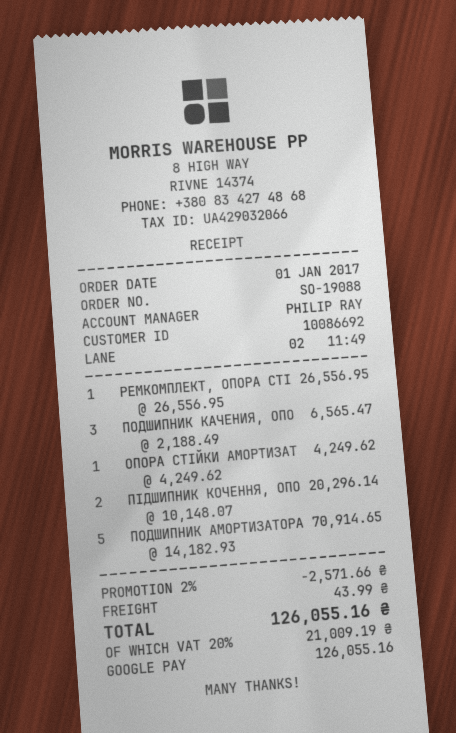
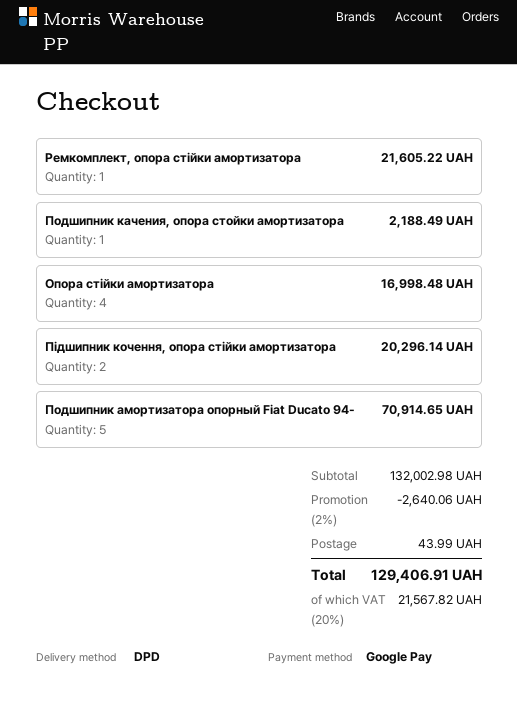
РЕМКОМПЛЕКТ, ОПОРА СТІ: 1 for 26556.95 -> 1 for 21605.22
ПОДШИПНИК КАЧЕНИЯ, ОПО: 3 for 6565.47 -> 1 for 2188.49
ОПОРА СТІЙКИ АМОРТИЗАТ: 1 for 4249.62 -> 4 for 16998.48
discount: 2% = 2571.66 -> 2% = 2640.06
tax: 20% = 21009.19 -> 20% = 21567.82
total: 126055.16 -> 129406.91

